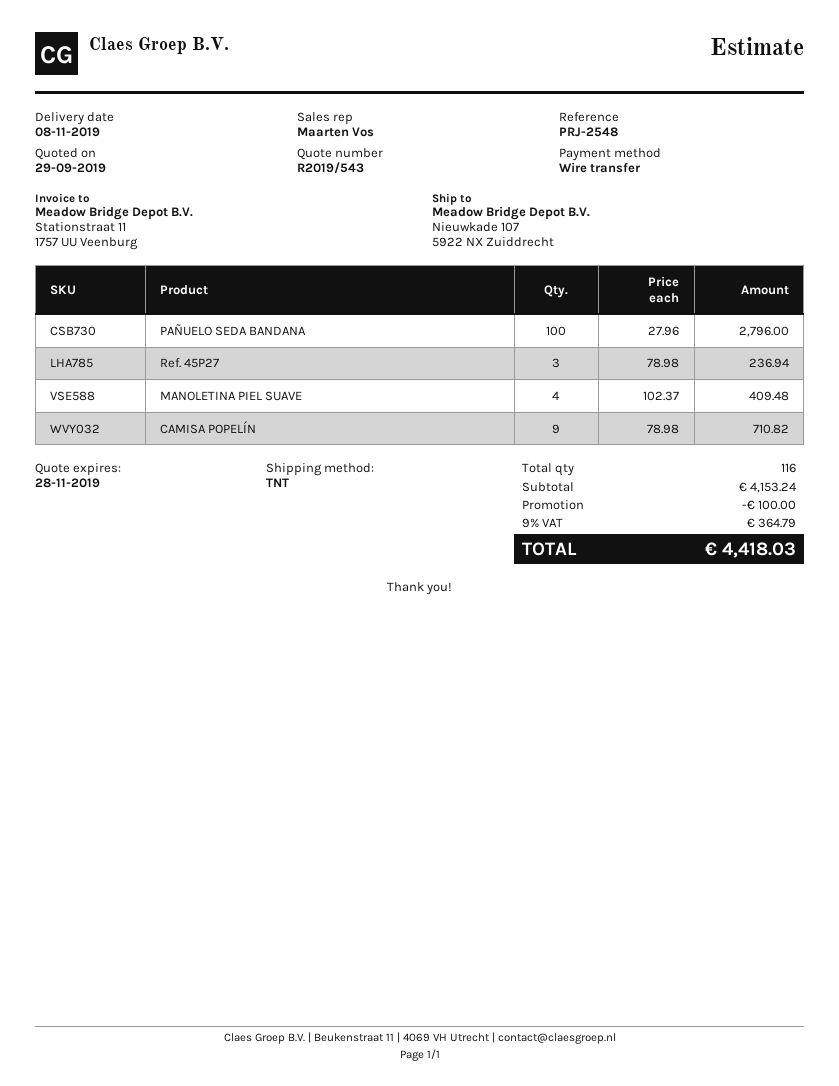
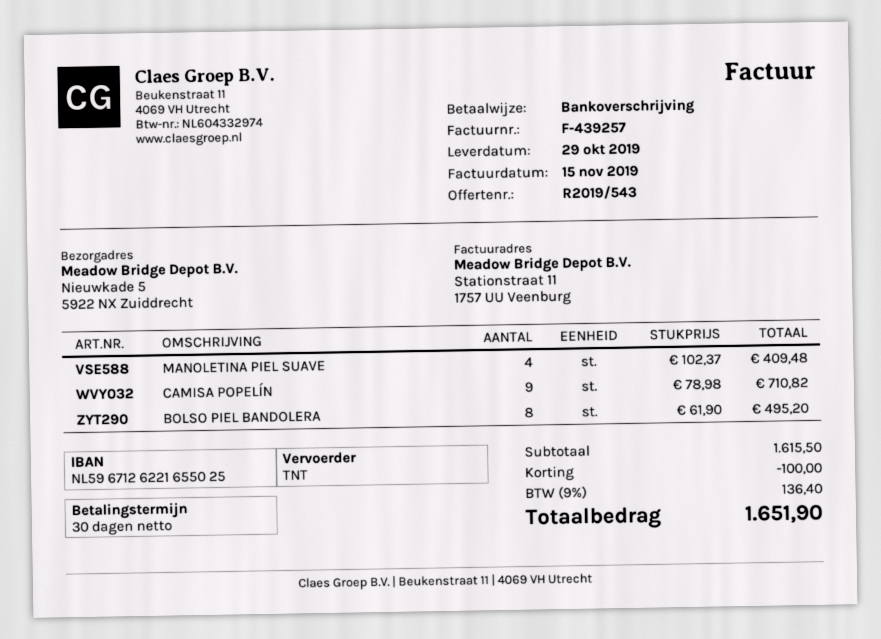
delivery date: 2019-11-08 -> 2019-10-29
ship to: Nieuwkade 107, 5922 NX Zuiddrecht -> Nieuwkade 5, 5922 NX Zuiddrecht
PAÑUELO SEDA BANDANA: 100 x 27.96 = 2796.00 -> none
Ref. 45P27: 3 x 78.98 = 236.94 -> none
BOLSO PIEL BANDOLERA: none -> 8 x 61.90 = 495.20
subtotal: 4153.24 -> 1615.50
tax: 9% = 364.79 -> 9% = 136.40
total: 4418.03 -> 1651.90

